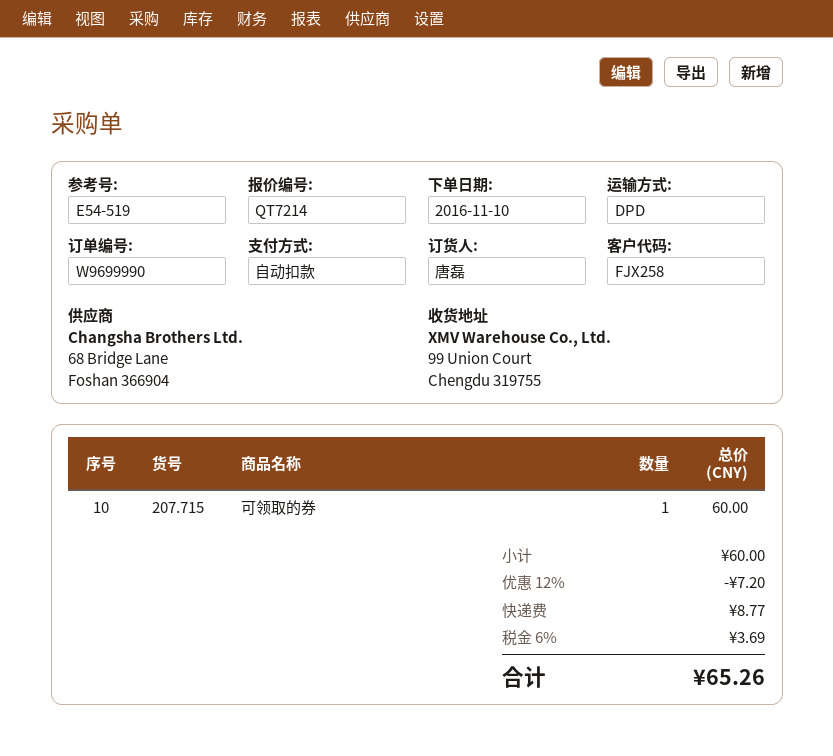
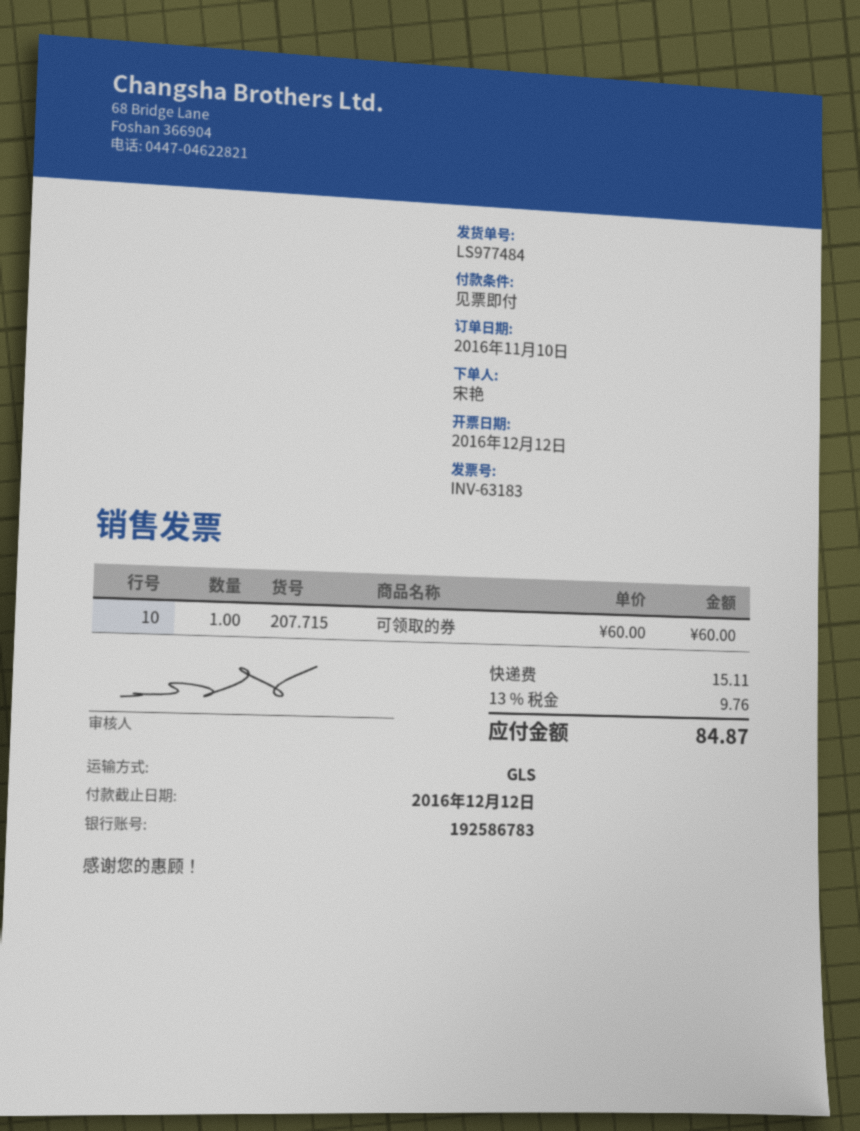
ordered by: 唐磊 -> 宋艳
shipping method: DPD -> GLS
discount: 12% = 7.20 -> none
shipping: 8.77 -> 15.11
tax: 6% = 3.69 -> 13% = 9.76
total: 65.26 -> 84.87

